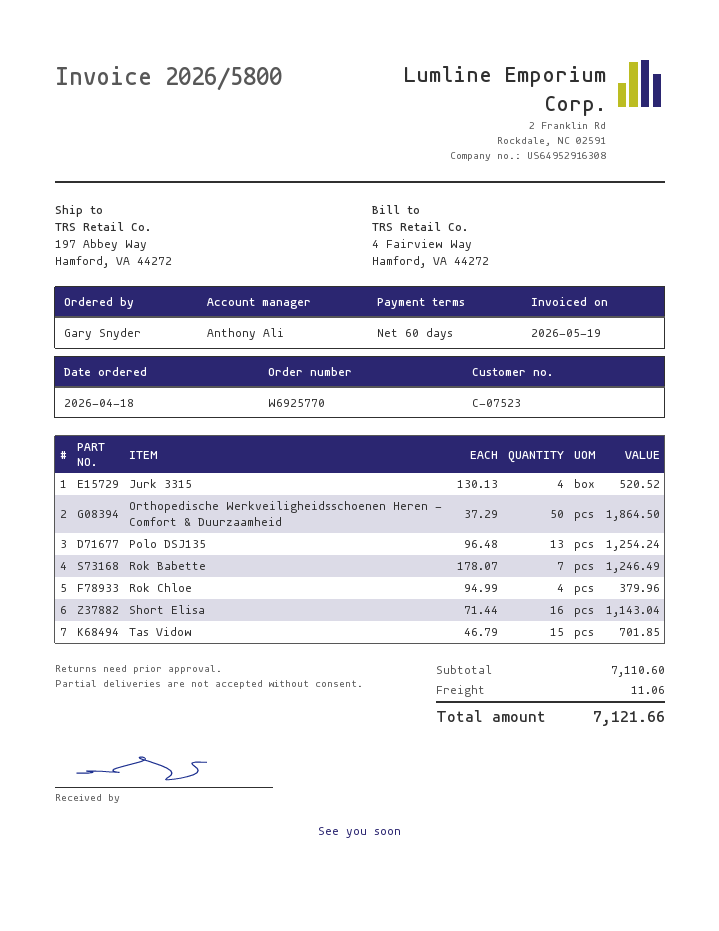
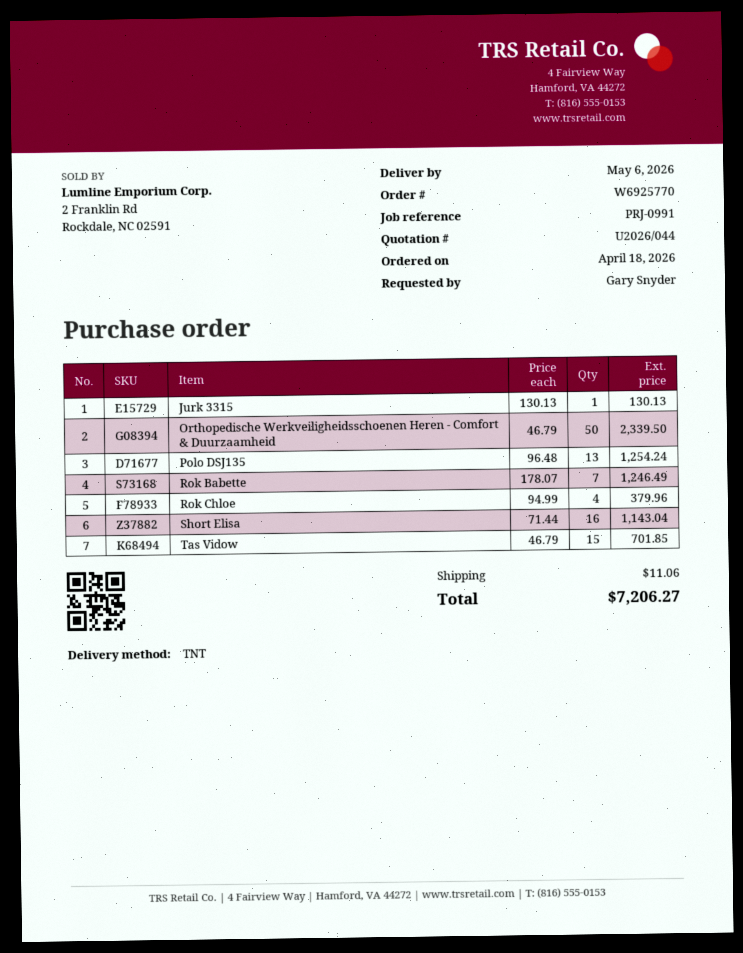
Jurk 3315: 4 x 130.13 = 520.52 -> 1 x 130.13 = 130.13
Orthopedische Werkveiligheidsschoenen Heren - Comfort & Duurzaamheid: 50 x 37.29 = 1864.50 -> 50 x 46.79 = 2339.50
total: 7121.66 -> 7206.27

